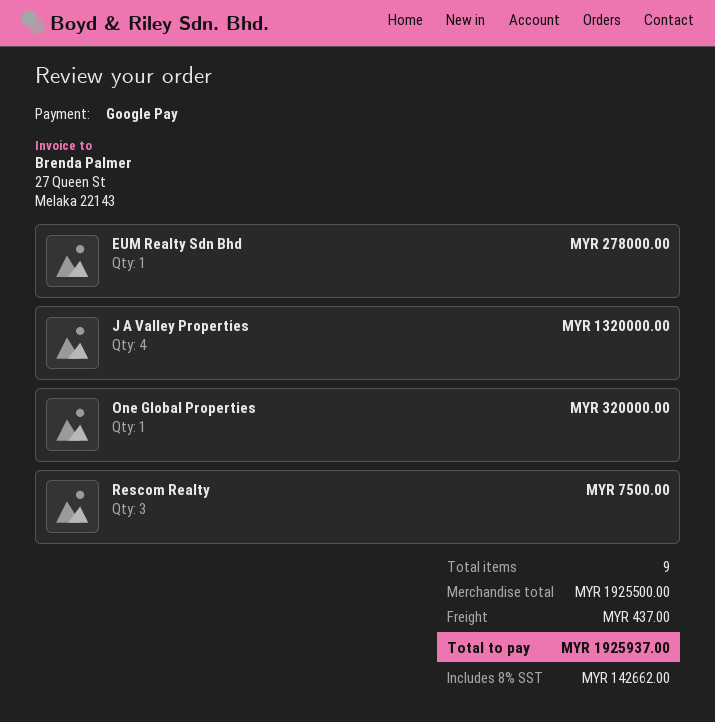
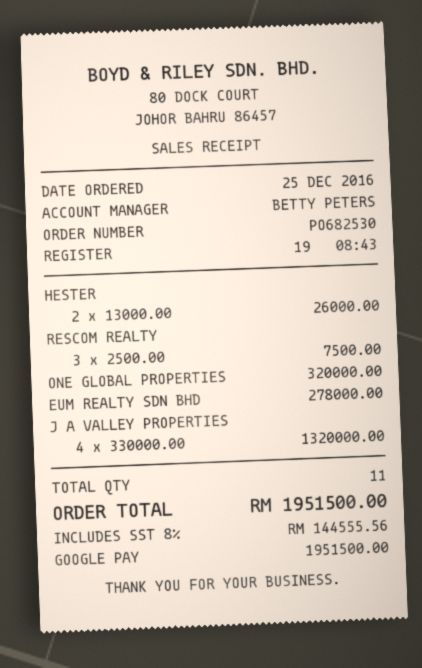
HESTER: none -> 2 for 26000.00
total quantity: 9 -> 11
shipping: 437.00 -> none
tax: 8% = 142662.00 -> 8% = 144555.56
total: 1925937.00 -> 1951500.00

